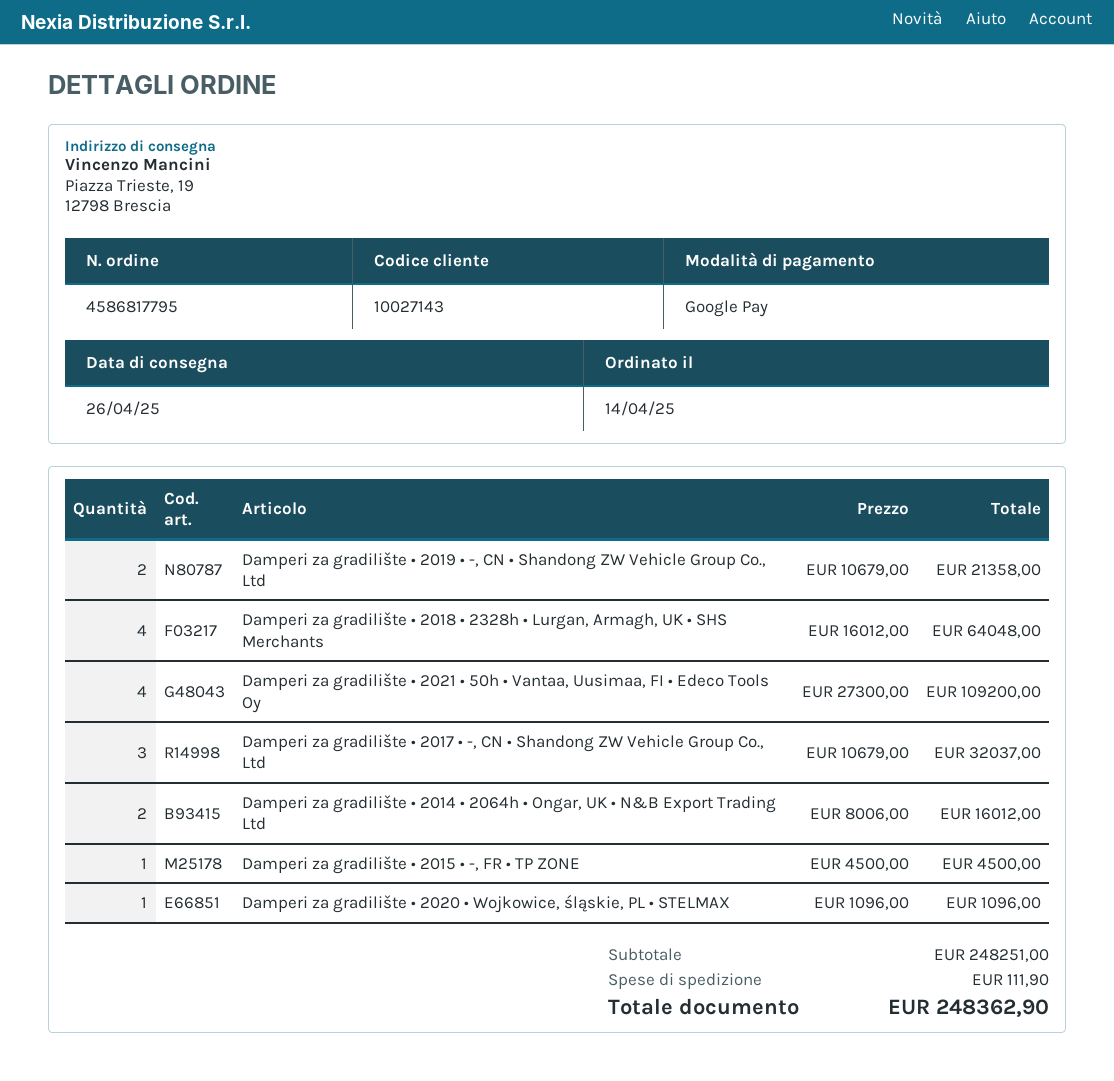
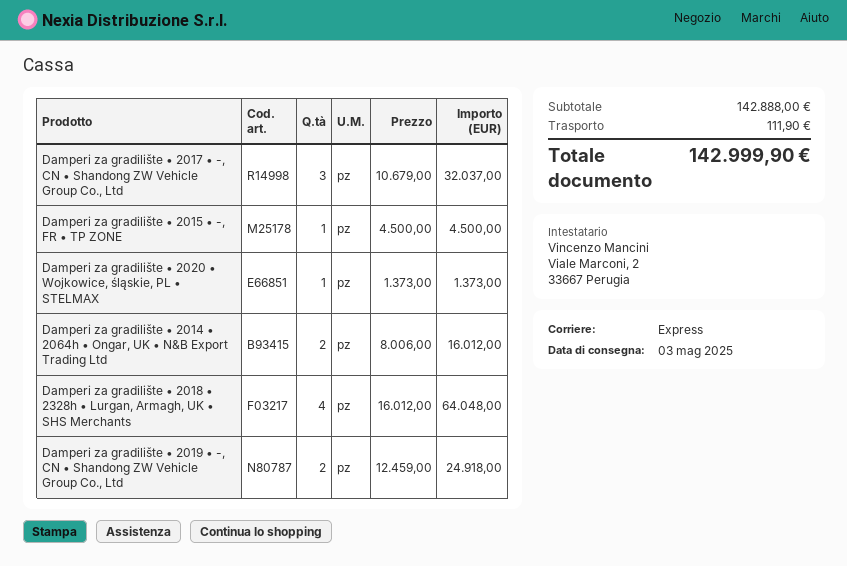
delivery date: 2025-04-26 -> 2025-05-03
Damperi za gradilište • 2019 • -, CN • Shandong ZW Vehicle Group Co., Ltd: 2 x 10679.00 = 21358.00 -> 2 x 12459.00 = 24918.00
Damperi za gradilište • 2021 • 50h • Vantaa, Uusimaa, FI • Edeco Tools Oy: 4 x 27300.00 = 109200.00 -> none
Damperi za gradilište • 2020 • Wojkowice, śląskie, PL • STELMAX: 1 x 1096.00 = 1096.00 -> 1 x 1373.00 = 1373.00
subtotal: 248251.00 -> 142888.00
total: 248362.90 -> 142999.90

